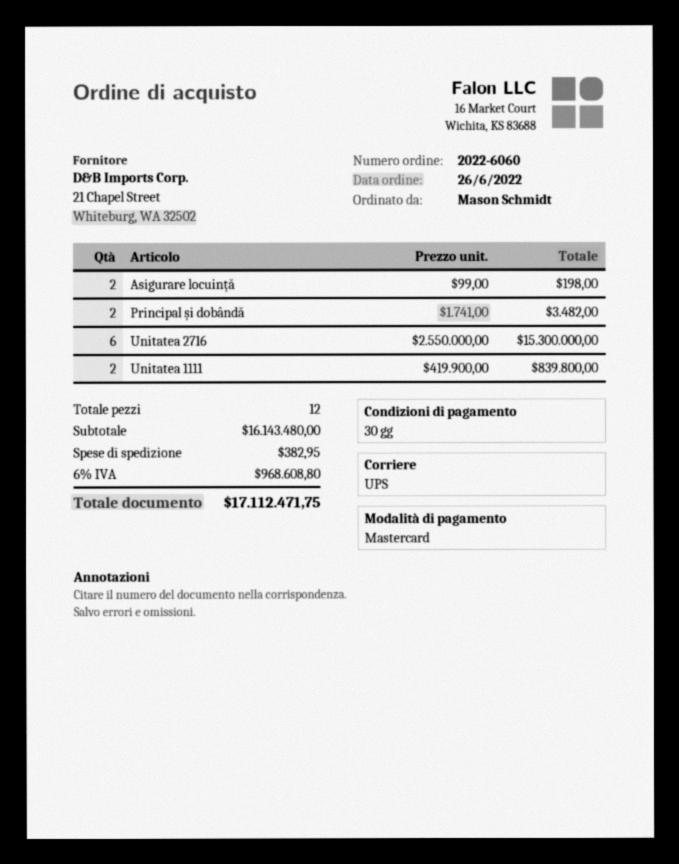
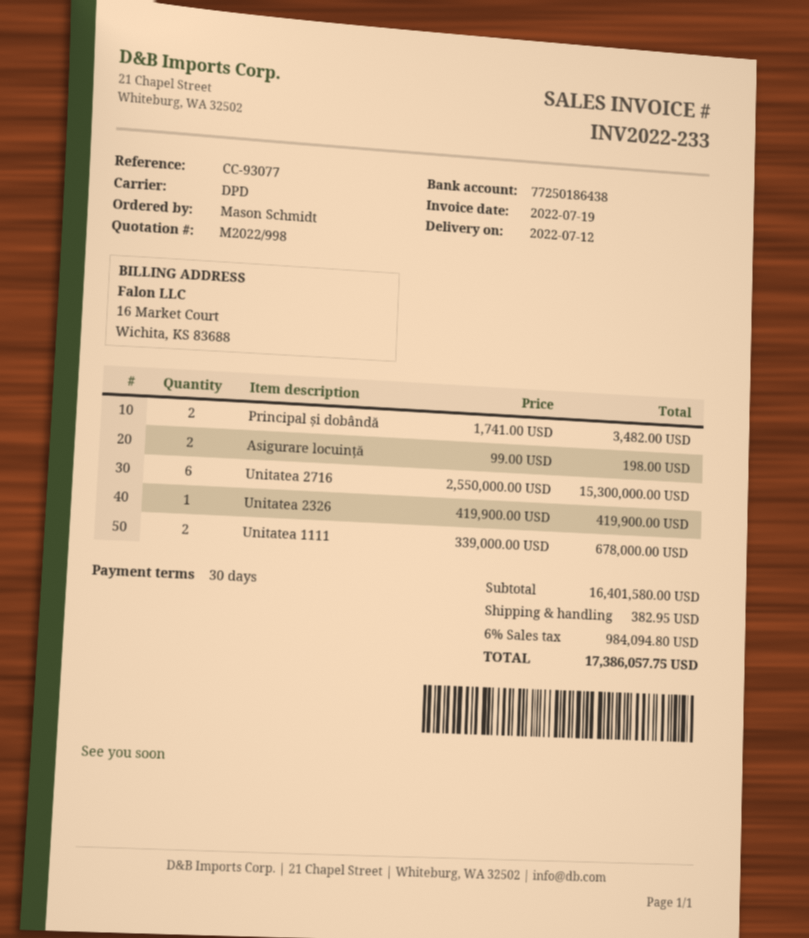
shipping method: UPS -> DPD
Unitatea 1111: 2 x 419900.00 = 839800.00 -> 2 x 339000.00 = 678000.00
Unitatea 2326: none -> 1 x 419900.00 = 419900.00
subtotal: 16143480.00 -> 16401580.00
tax: 6% = 968608.80 -> 6% = 984094.80
total: 17112471.75 -> 17386057.75

